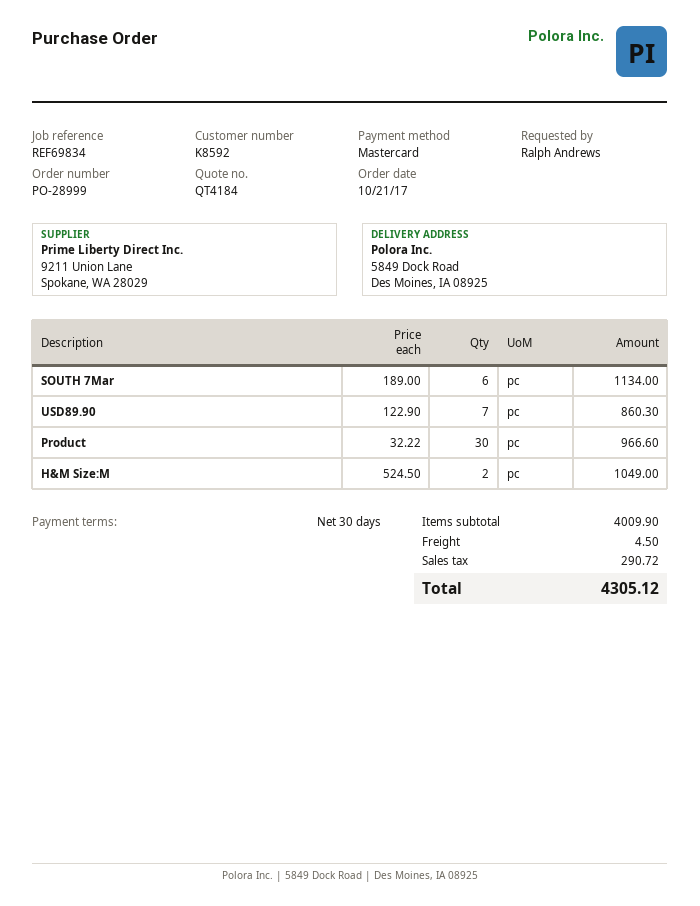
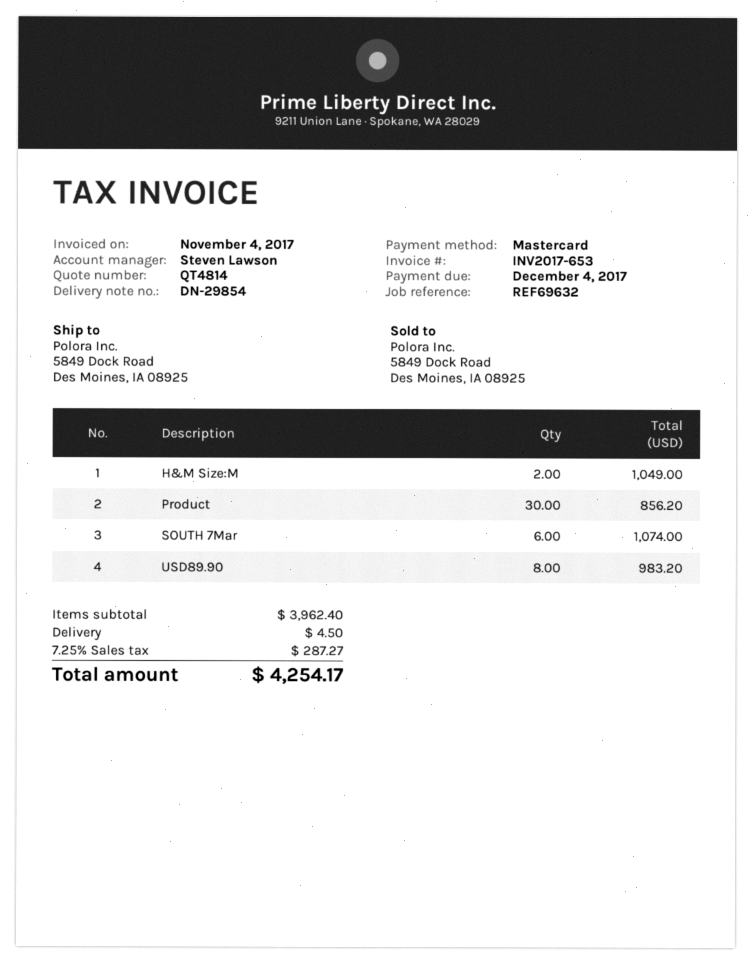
quote number: QT4184 -> QT4814
reference: REF69834 -> REF69632
SOUTH 7Mar: 6 for 1134.00 -> 6 for 1074.00
USD89.90: 7 for 860.30 -> 8 for 983.20
Product: 30 for 966.60 -> 30 for 856.20
subtotal: 4009.90 -> 3962.40
tax: 290.72 -> 287.27
total: 4305.12 -> 4254.17

